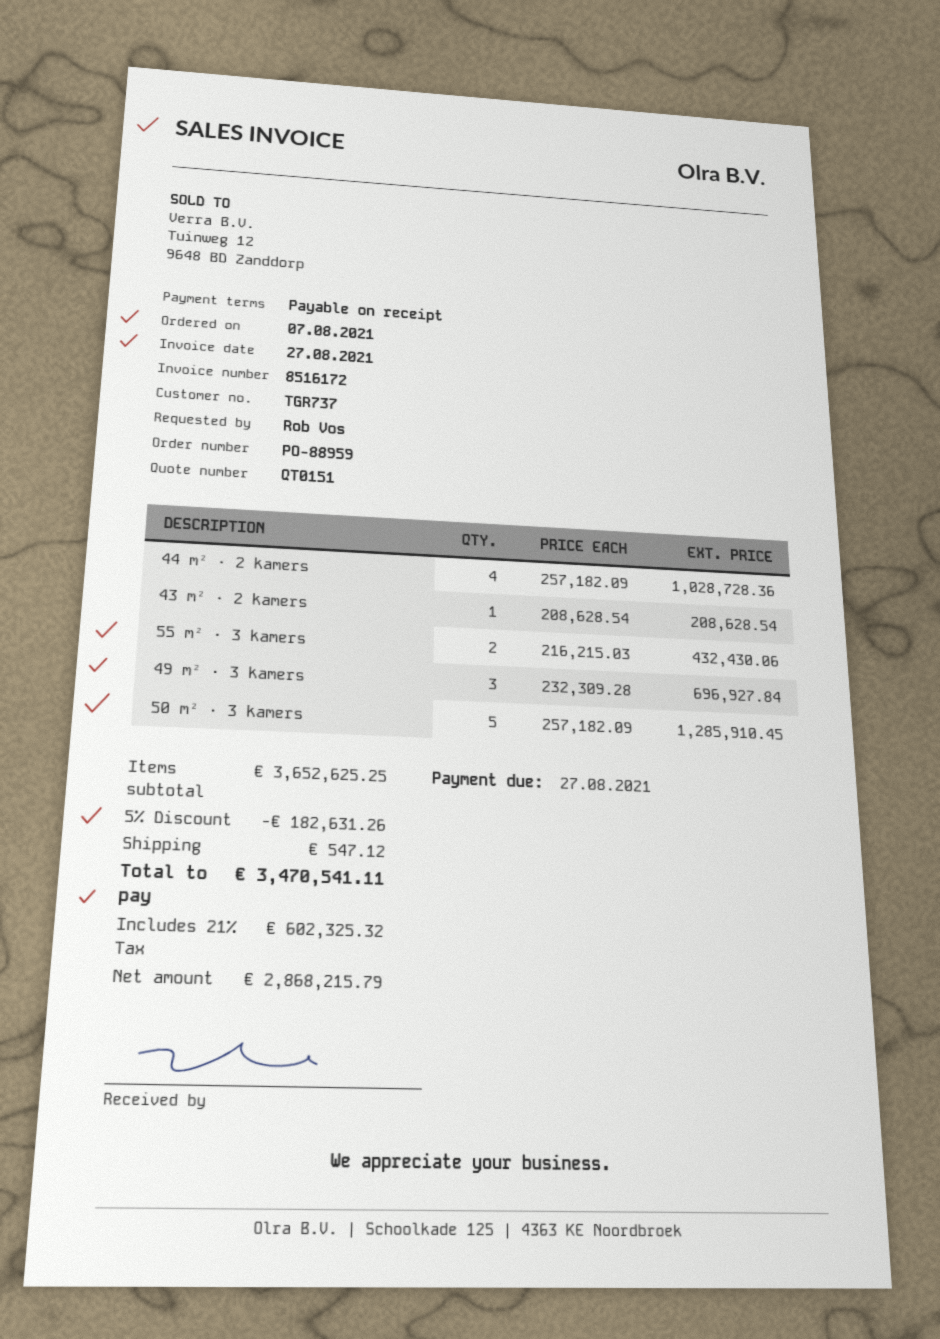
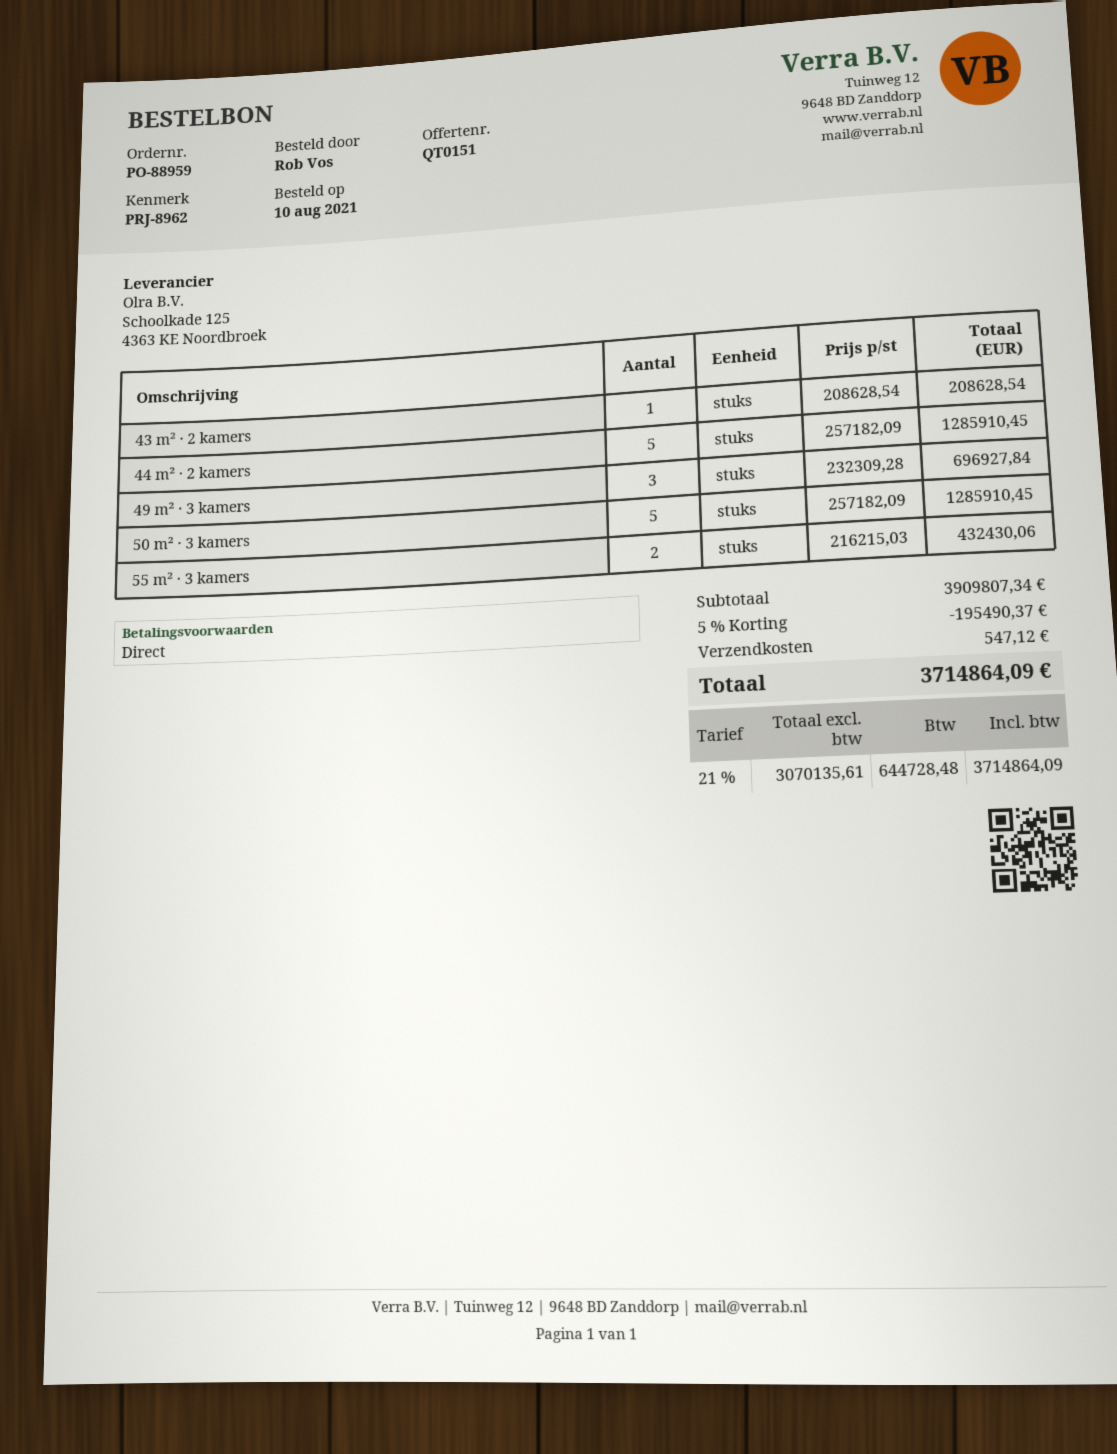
order date: 2021-08-07 -> 2021-08-10
44 m² · 2 kamers: 4 x 257182.09 = 1028728.36 -> 5 x 257182.09 = 1285910.45
subtotal: 3652625.25 -> 3909807.34
discount: 5% = 182631.26 -> 5% = 195490.37
net: 2868215.79 -> 3070135.61
tax: 21% = 602325.32 -> 21% = 644728.48
total: 3470541.11 -> 3714864.09

